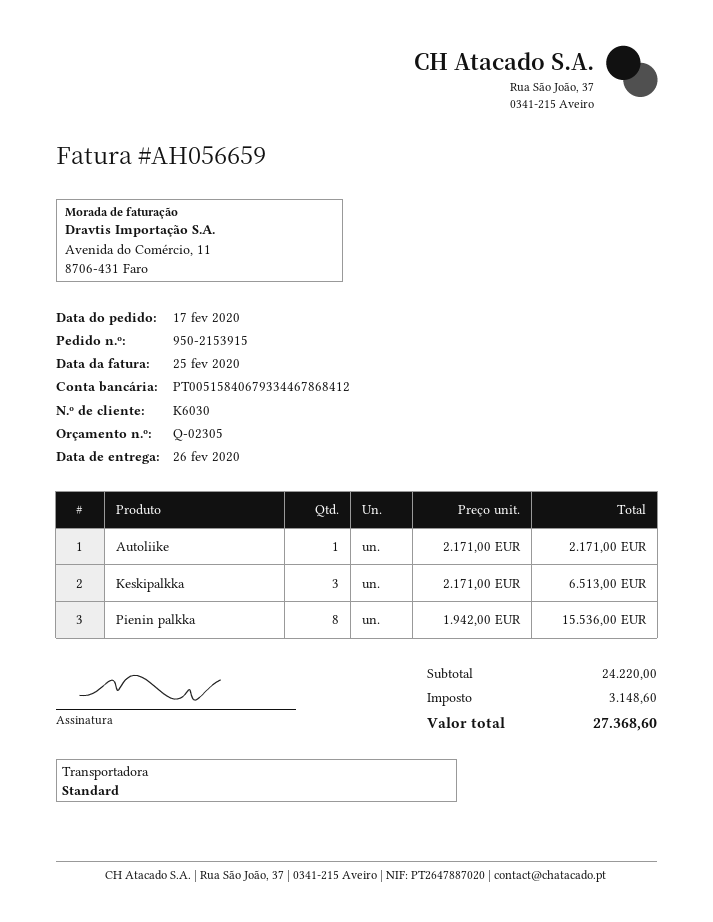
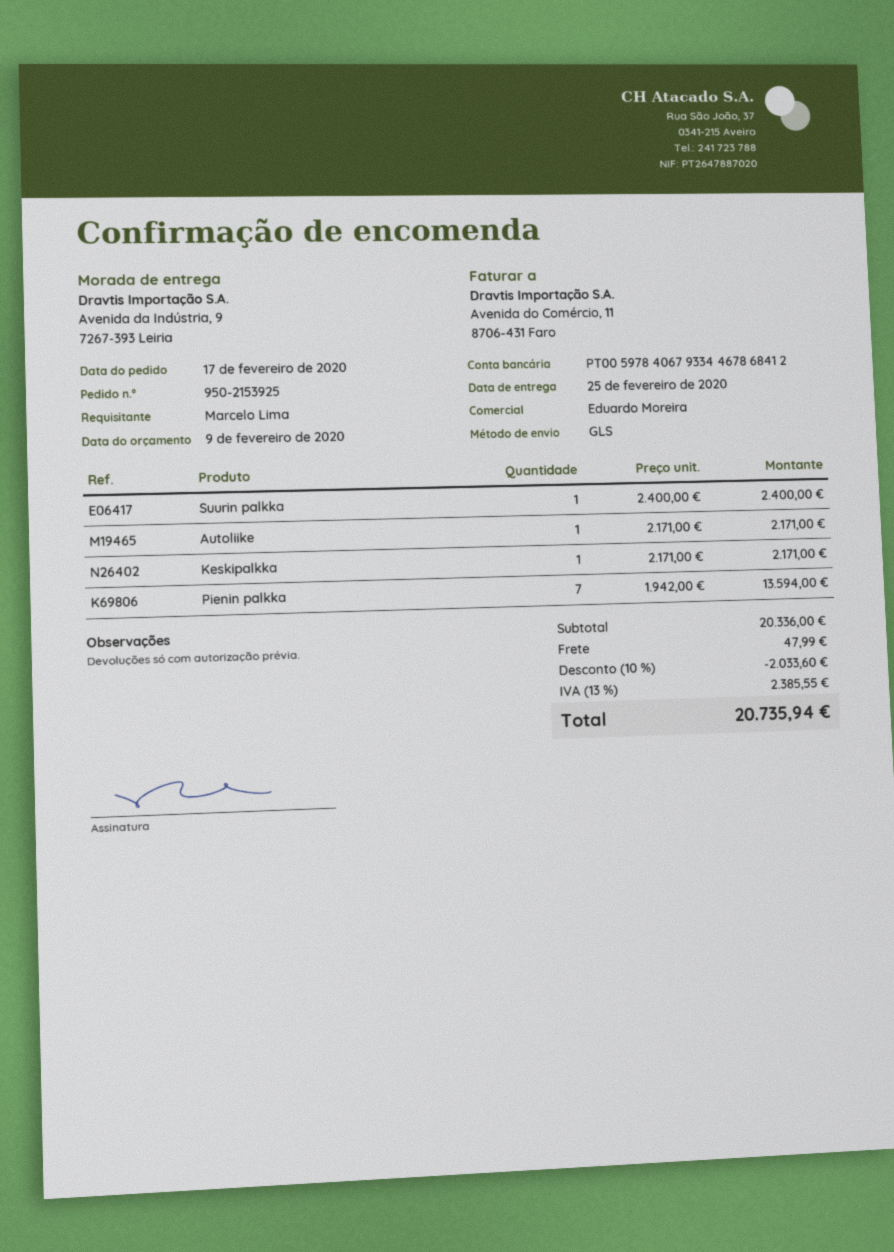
order number: 950-2153915 -> 950-2153925
delivery date: 2020-02-26 -> 2020-02-25
bank account: PT00515840679334467868412 -> PT00597840679334467868412
shipping method: standard -> GLS
Keskipalkka: 3 x 2171.00 = 6513.00 -> 1 x 2171.00 = 2171.00
Pienin palkka: 8 x 1942.00 = 15536.00 -> 7 x 1942.00 = 13594.00
Suurin palkka: none -> 1 x 2400.00 = 2400.00
subtotal: 24220.00 -> 20336.00
discount: none -> 10% = 2033.60
shipping: none -> 47.99
tax: 3148.60 -> 2385.55
total: 27368.60 -> 20735.94

